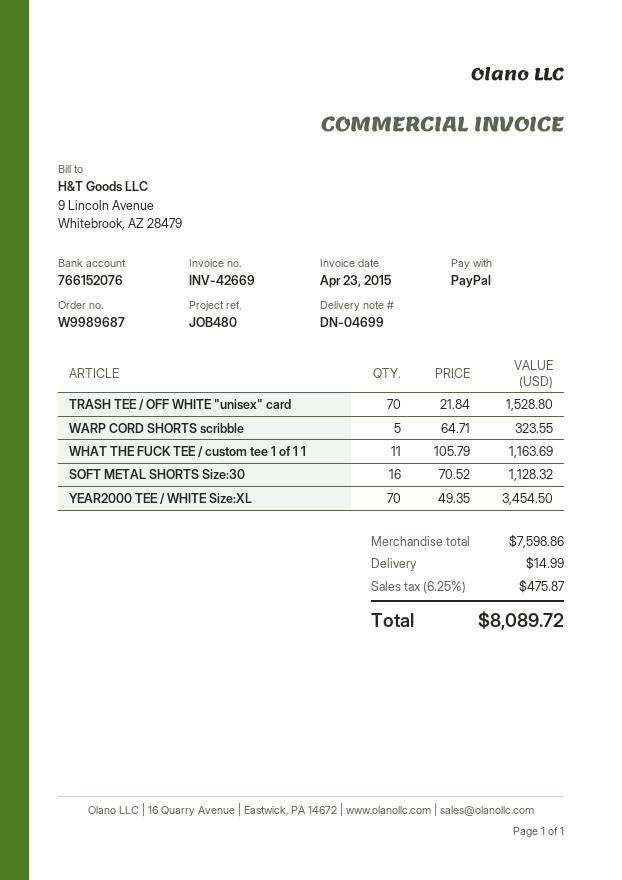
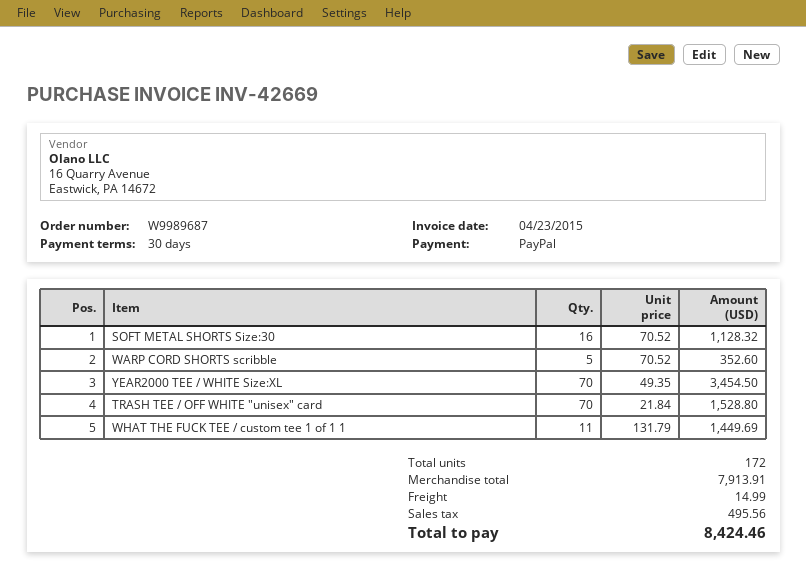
WARP CORD SHORTS scribble: 5 x 64.71 = 323.55 -> 5 x 70.52 = 352.60
WHAT THE FUCK TEE / custom tee 1 of 1 1: 11 x 105.79 = 1163.69 -> 11 x 131.79 = 1449.69
subtotal: 7598.86 -> 7913.91
tax: 475.87 -> 495.56
total: 8089.72 -> 8424.46

